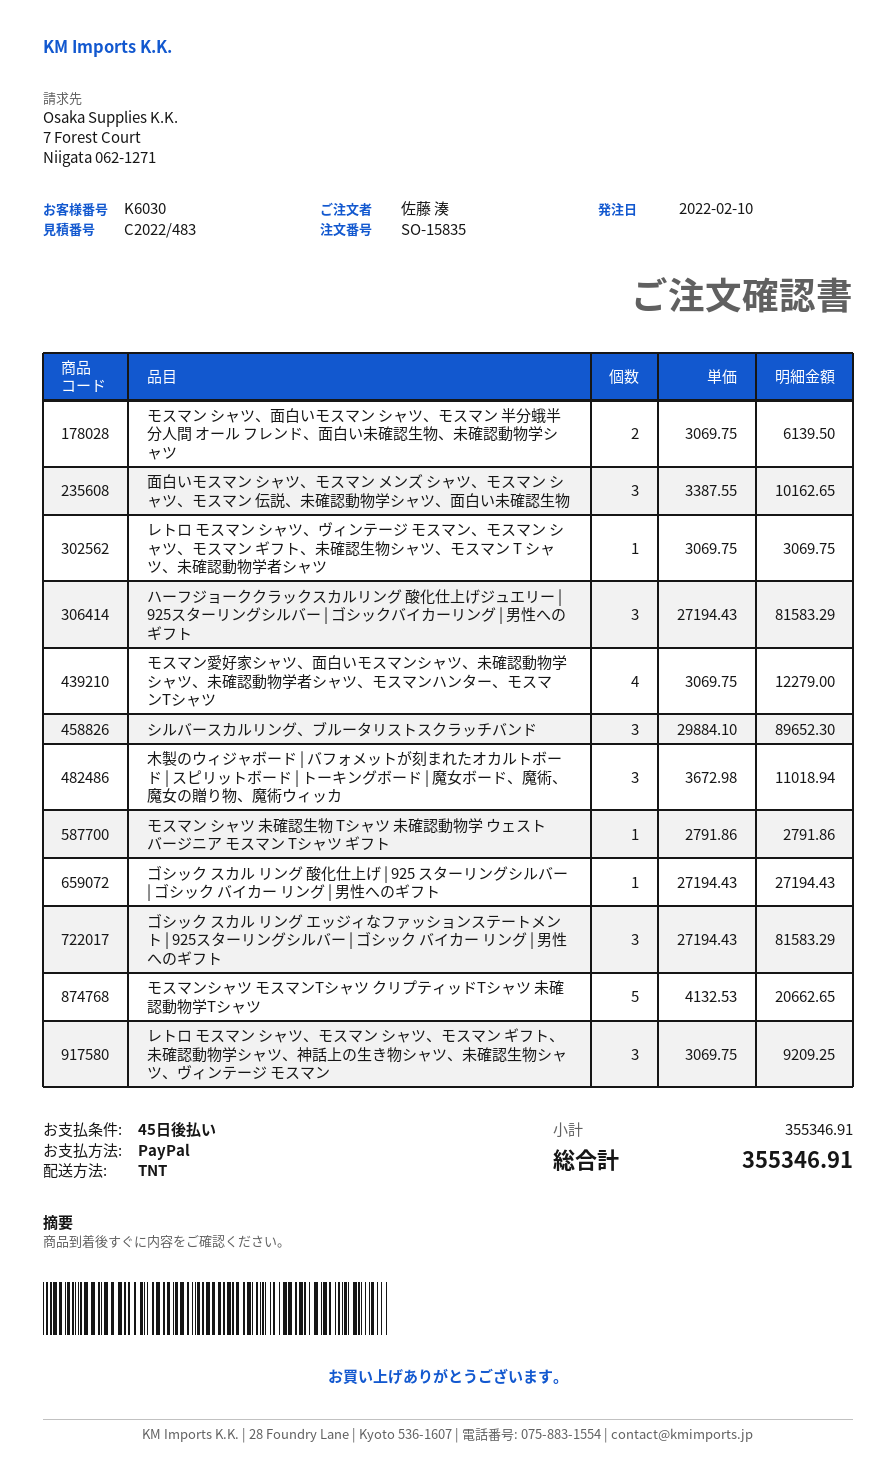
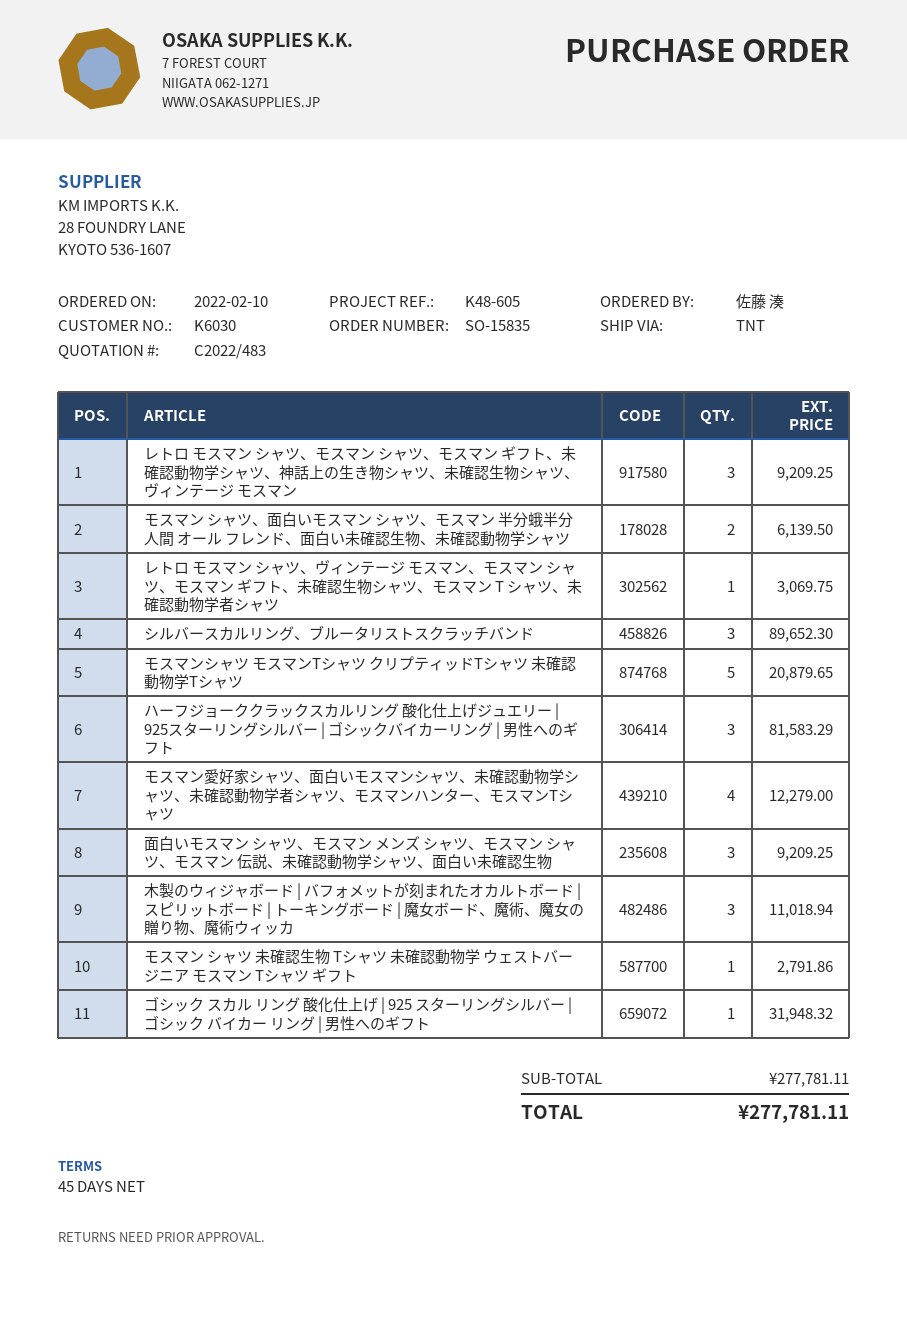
面白いモスマン シャツ、モスマン メンズ シャツ、モスマン シャツ、モスマン 伝説、未確認動物学シャツ、面白い未確認生物: 3 for 10162.65 -> 3 for 9209.25
ゴシック スカル リング 酸化仕上げ | 925 スターリングシルバー | ゴシック バイカー リング | 男性へのギフト: 1 for 27194.43 -> 1 for 31948.32
ゴシック スカル リング エッジィなファッションステートメント | 925スターリングシルバー | ゴシック バイカー リング | 男性へのギフト: 3 for 81583.29 -> none
モスマンシャツ モスマンTシャツ クリプティッドTシャツ 未確認動物学Tシャツ: 5 for 20662.65 -> 5 for 20879.65
subtotal: 355346.91 -> 277781.11
total: 355346.91 -> 277781.11

